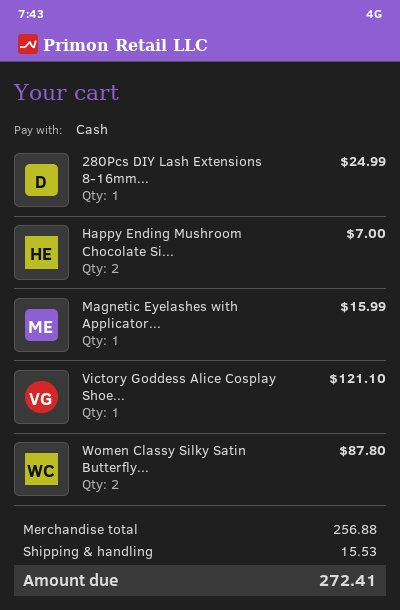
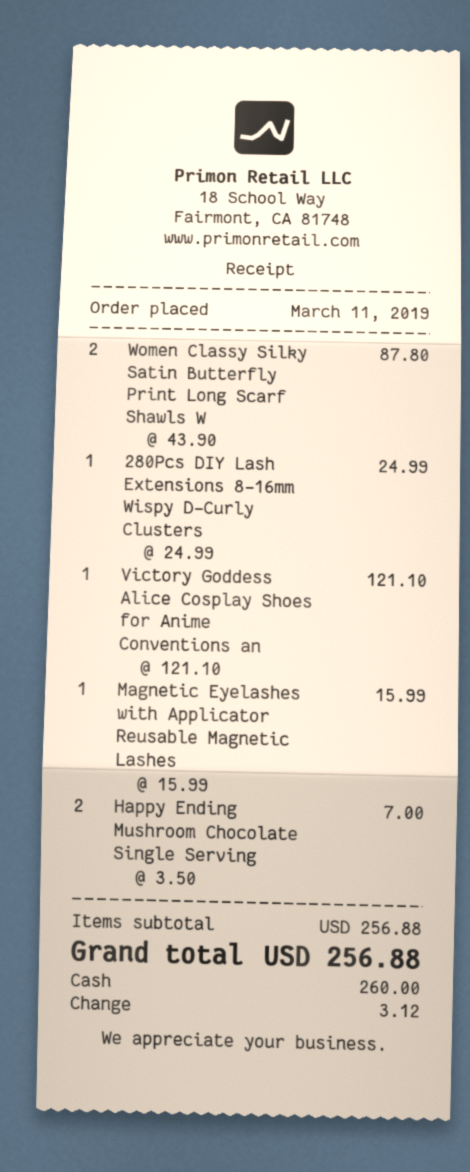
shipping: 15.53 -> none
total: 272.41 -> 256.88

